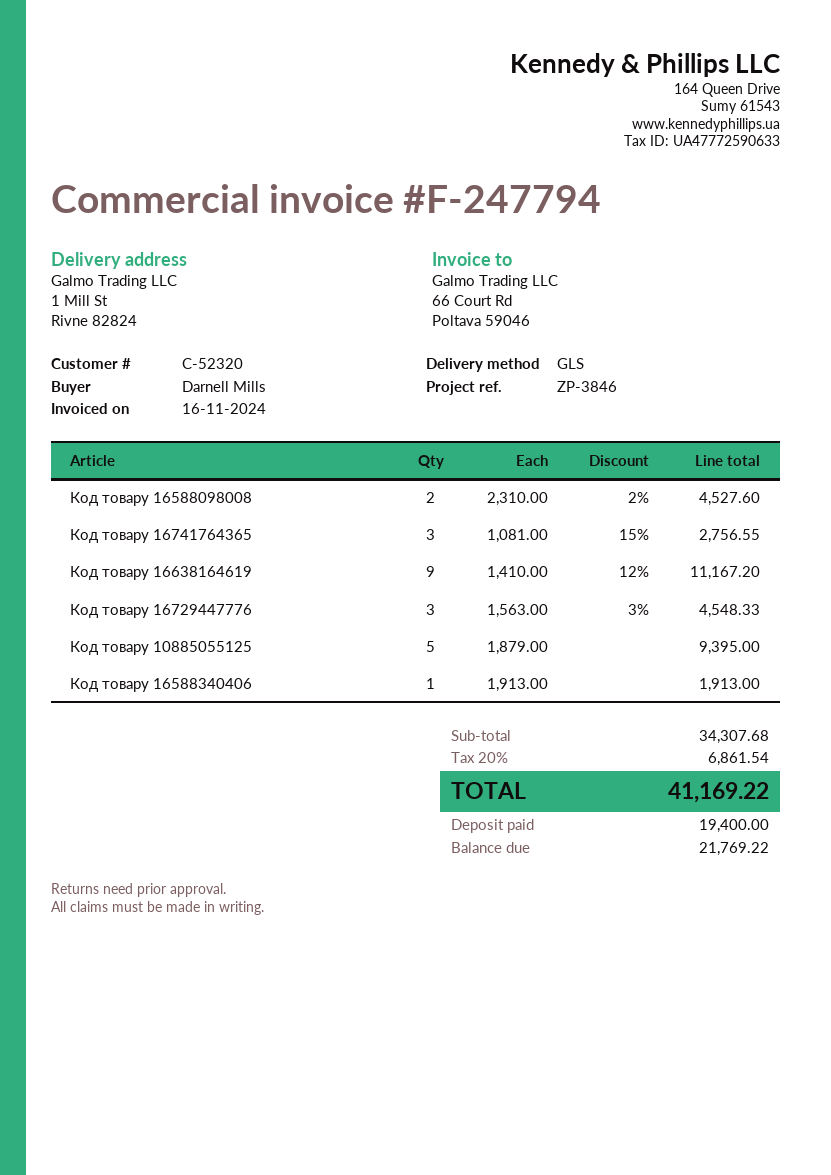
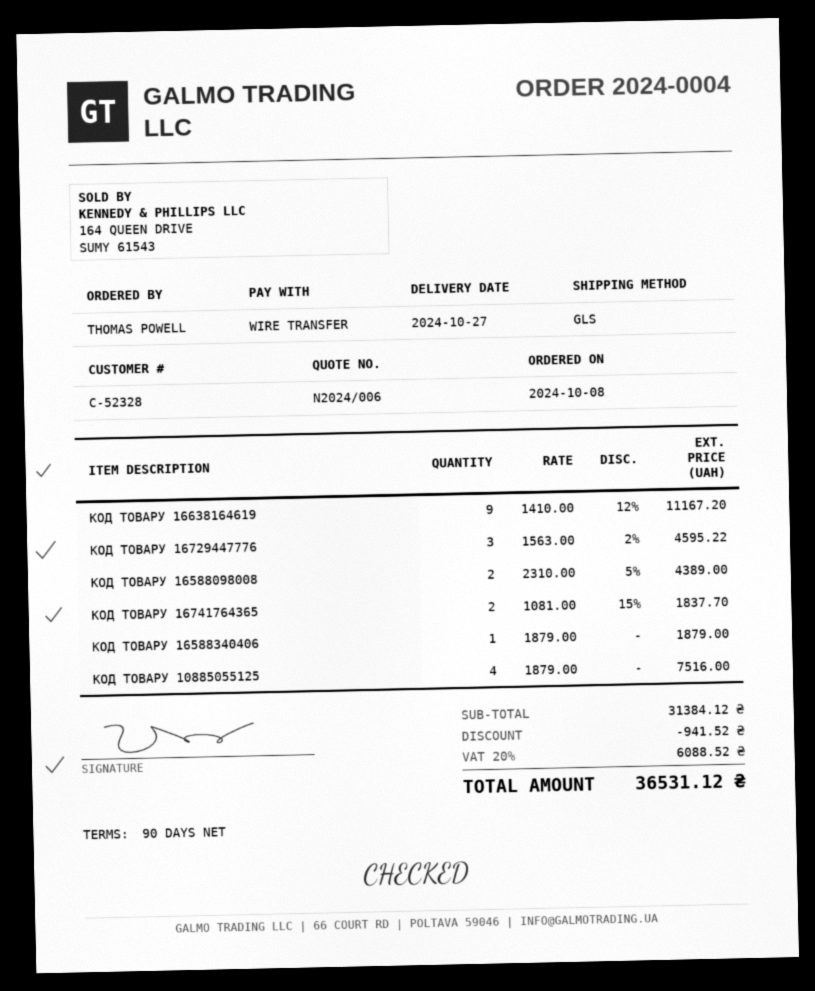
customer number: C-52320 -> C-52328
ordered by: Darnell Mills -> THOMAS POWELL
Код товару 16588098008: 2 x 2310.00 - 2% = 4527.60 -> 2 x 2310.00 - 5% = 4389.00
Код товару 16741764365: 3 x 1081.00 - 15% = 2756.55 -> 2 x 1081.00 - 15% = 1837.70
Код товару 16729447776: 3 x 1563.00 - 3% = 4548.33 -> 3 x 1563.00 - 2% = 4595.22
Код товару 10885055125: 5 x 1879.00 = 9395.00 -> 4 x 1879.00 = 7516.00
Код товару 16588340406: 1 x 1913.00 = 1913.00 -> 1 x 1879.00 = 1879.00
subtotal: 34307.68 -> 31384.12
discount: none -> 941.52
tax: 20% = 6861.54 -> 20% = 6088.52
total: 41169.22 -> 36531.12

